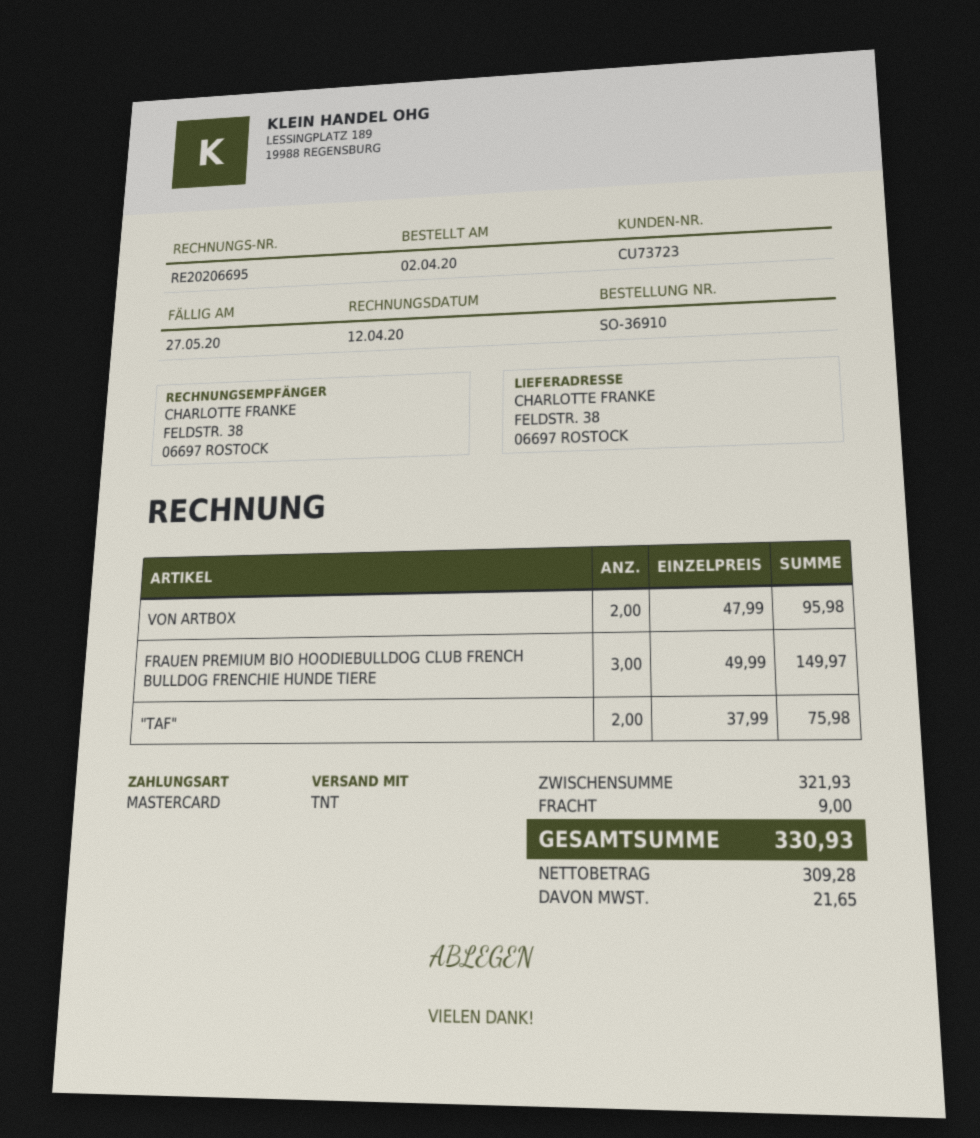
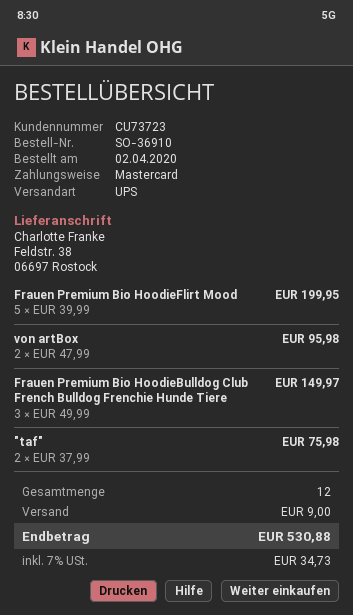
shipping method: TNT -> UPS
Frauen Premium Bio HoodieFlirt Mood: none -> 5 x 39.99 = 199.95
tax: 21.65 -> 34.73
total: 330.93 -> 530.88

